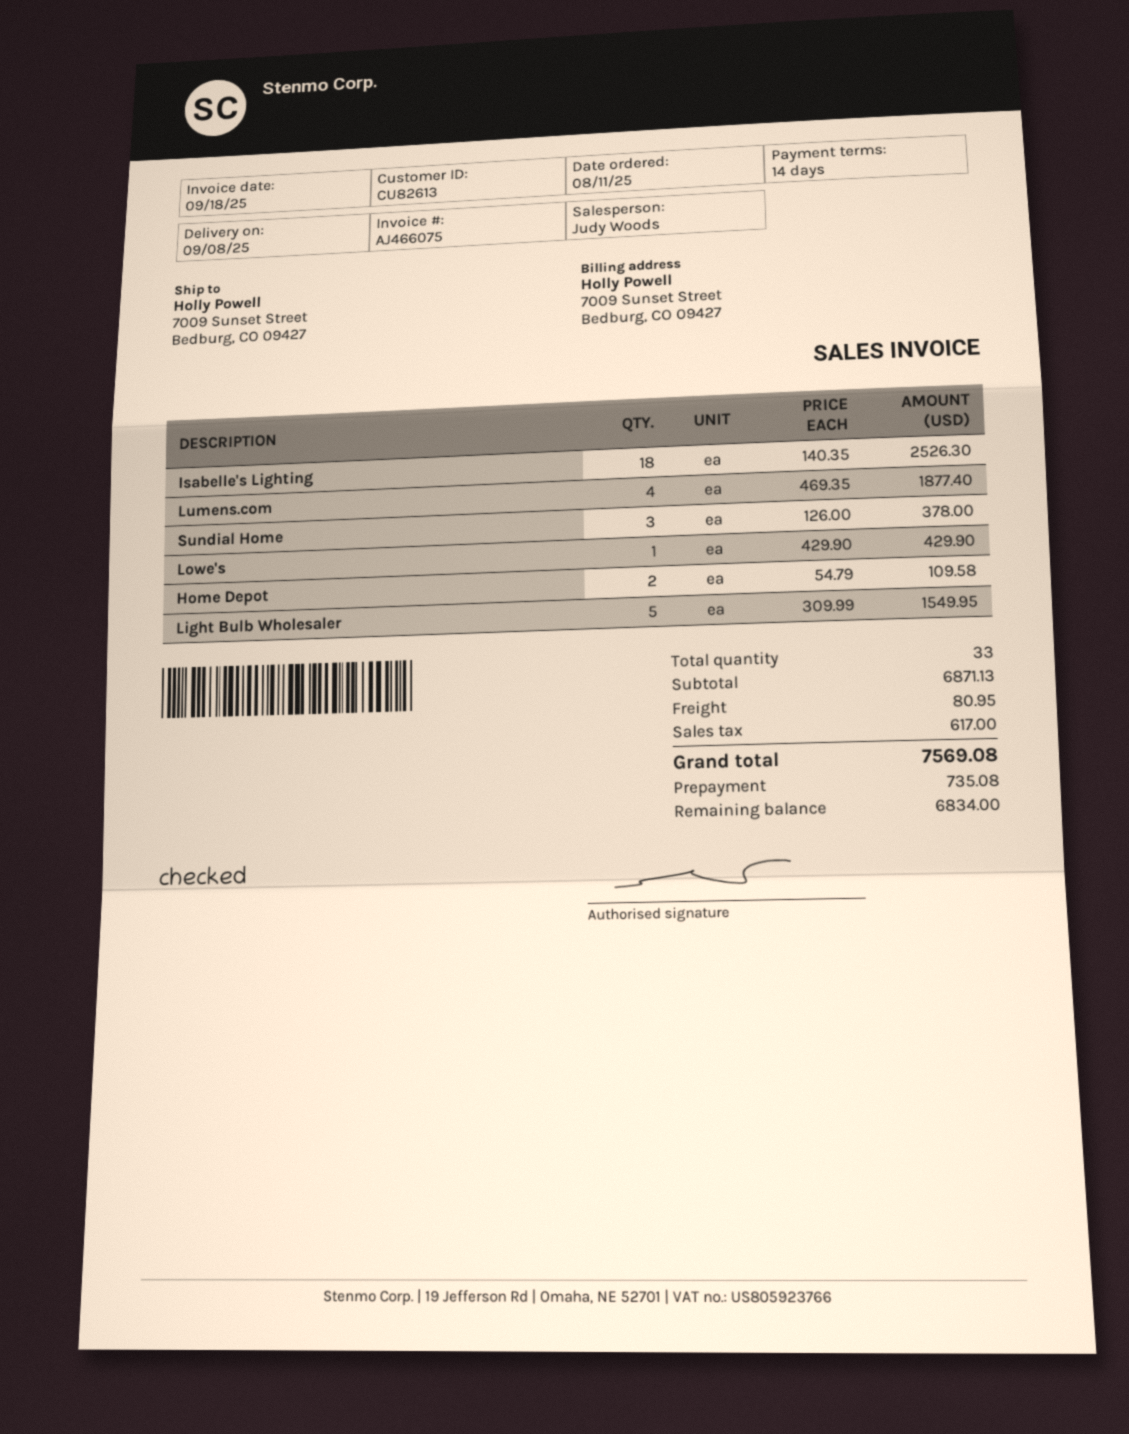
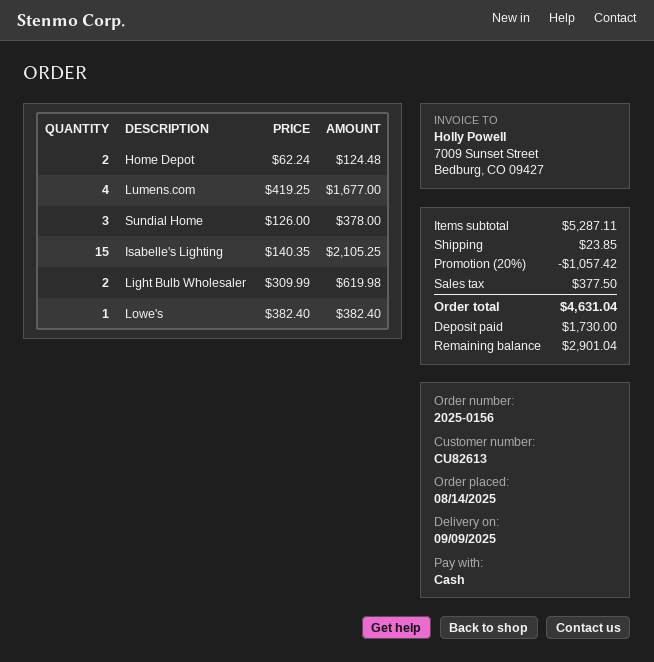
order date: 2025-08-11 -> 2025-08-14
delivery date: 2025-09-08 -> 2025-09-09
Isabelle's Lighting: 18 x 140.35 = 2526.30 -> 15 x 140.35 = 2105.25
Lumens.com: 4 x 469.35 = 1877.40 -> 4 x 419.25 = 1677.00
Lowe's: 1 x 429.90 = 429.90 -> 1 x 382.40 = 382.40
Home Depot: 2 x 54.79 = 109.58 -> 2 x 62.24 = 124.48
Light Bulb Wholesaler: 5 x 309.99 = 1549.95 -> 2 x 309.99 = 619.98
subtotal: 6871.13 -> 5287.11
discount: none -> 20% = 1057.42
shipping: 80.95 -> 23.85
tax: 617.00 -> 377.50
total: 7569.08 -> 4631.04
deposit: 735.08 -> 1730.00
balance: 6834.00 -> 2901.04

